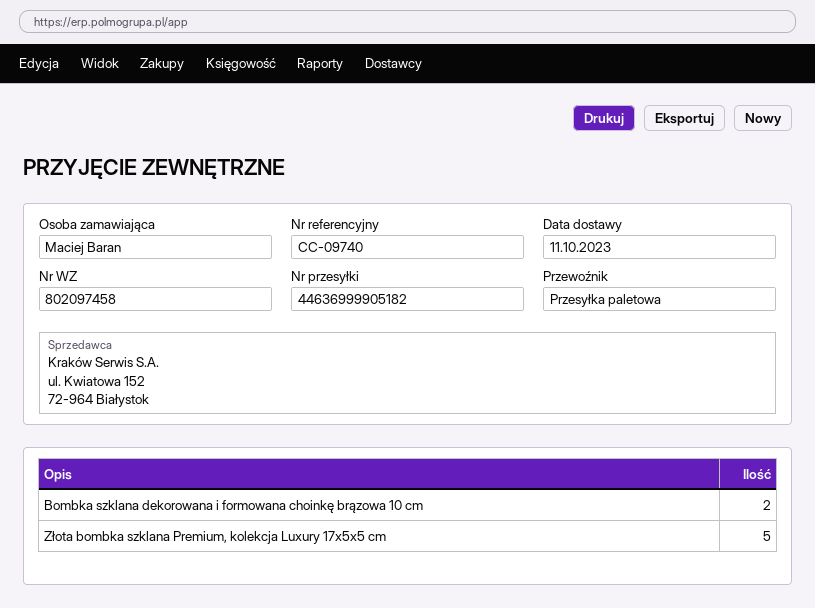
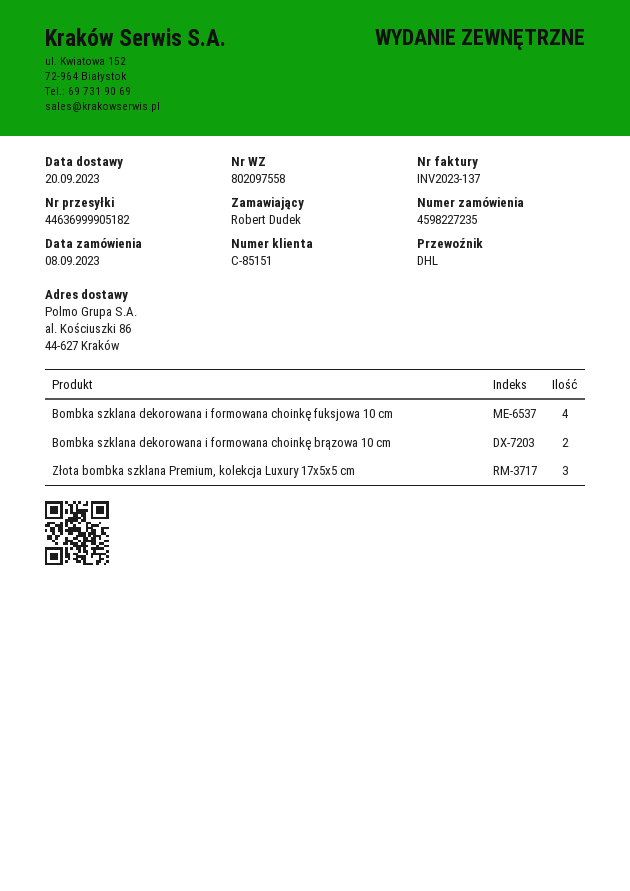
delivery note number: 802097458 -> 802097558
delivery date: 2023-10-11 -> 2023-09-20
ordered by: Maciej Baran -> Robert Dudek
shipping method: pallet freight -> DHL
Złota bombka szklana Premium, kolekcja Luxury 17x5x5 cm: 5 -> 3
Bombka szklana dekorowana i formowana choinkę fuksjowa 10 cm: none -> 4

